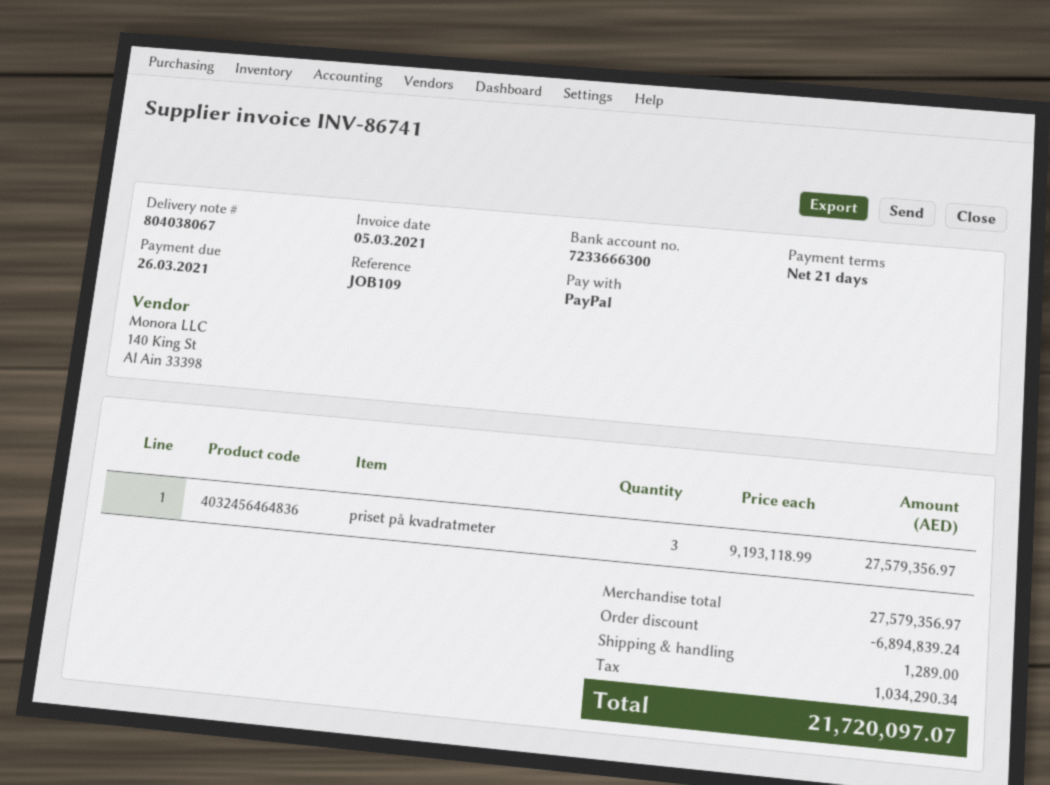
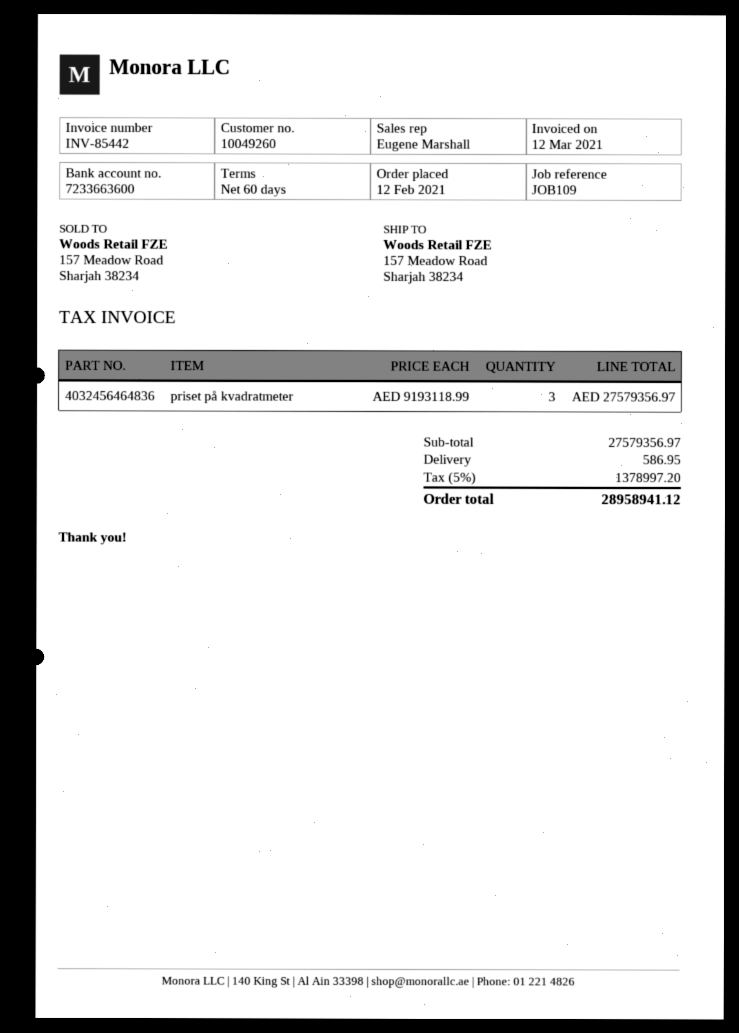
invoice number: INV-86741 -> INV-85442
invoice date: 2021-03-05 -> 2021-03-12
payment terms: 21 days -> 60 days
bank account: 7233666300 -> 7233663600
discount: 6894839.24 -> none
shipping: 1289.00 -> 586.95
tax: 1034290.34 -> 1378997.20
total: 21720097.07 -> 28958941.12

